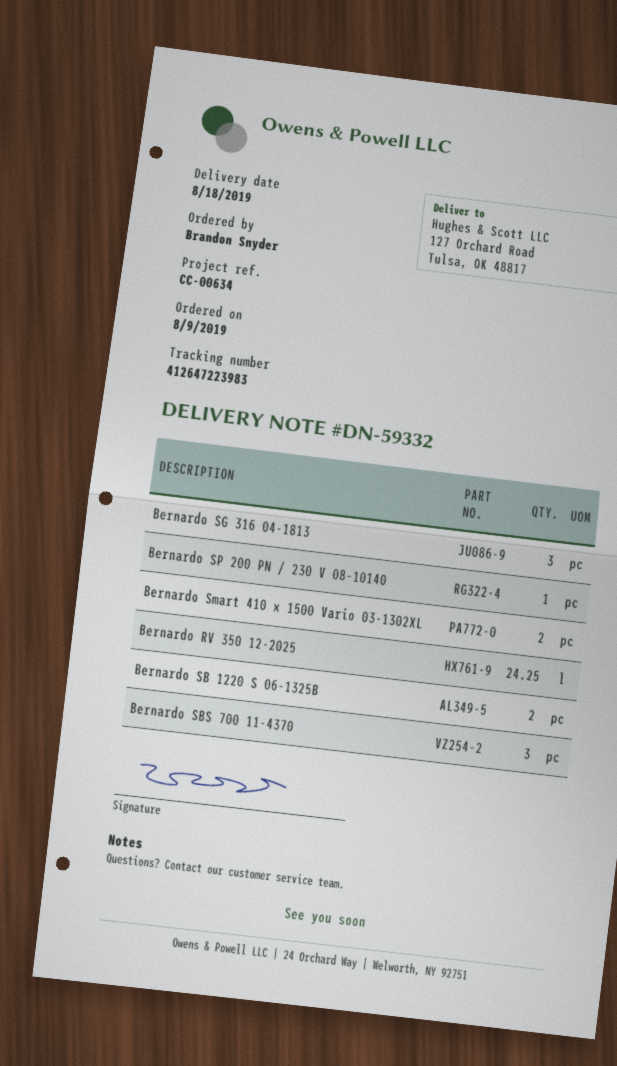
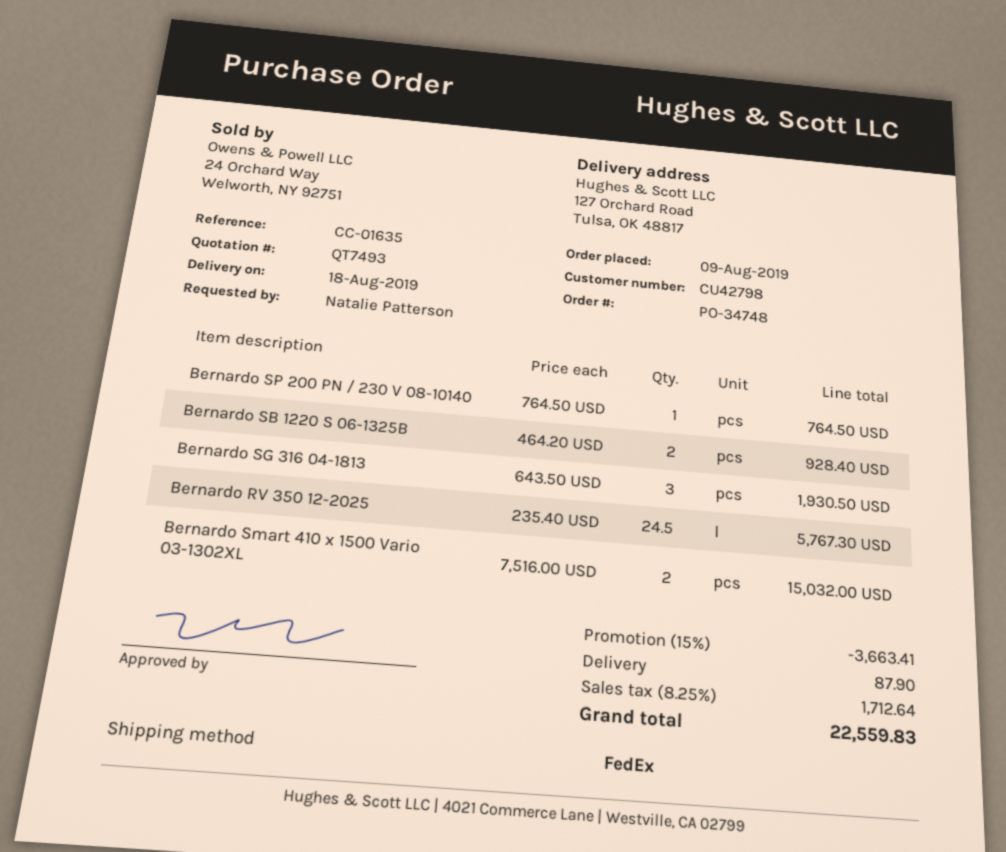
reference: CC-00634 -> CC-01635
ordered by: Brandon Snyder -> Natalie Patterson
Bernardo RV 350 12-2025: 24.25 -> 24.5
Bernardo SBS 700 11-4370: 3 -> none

